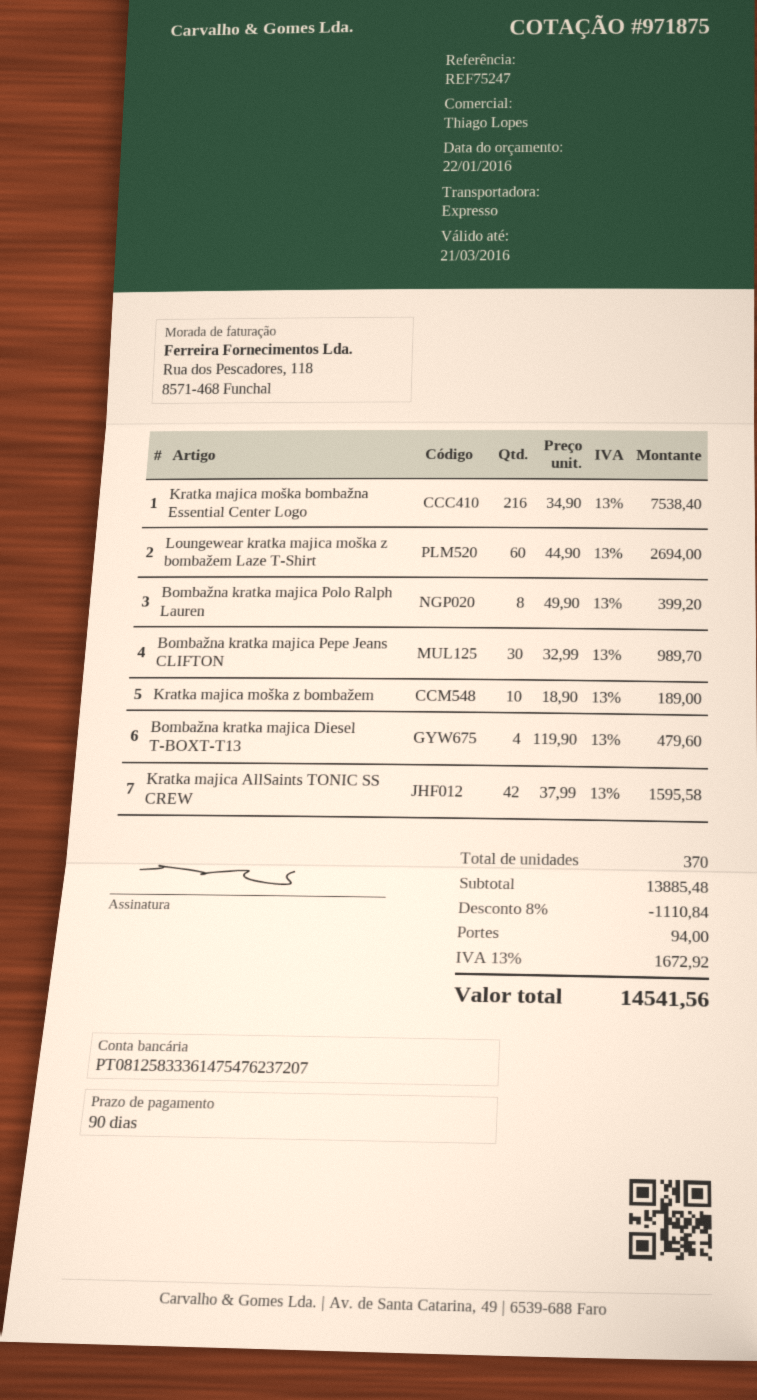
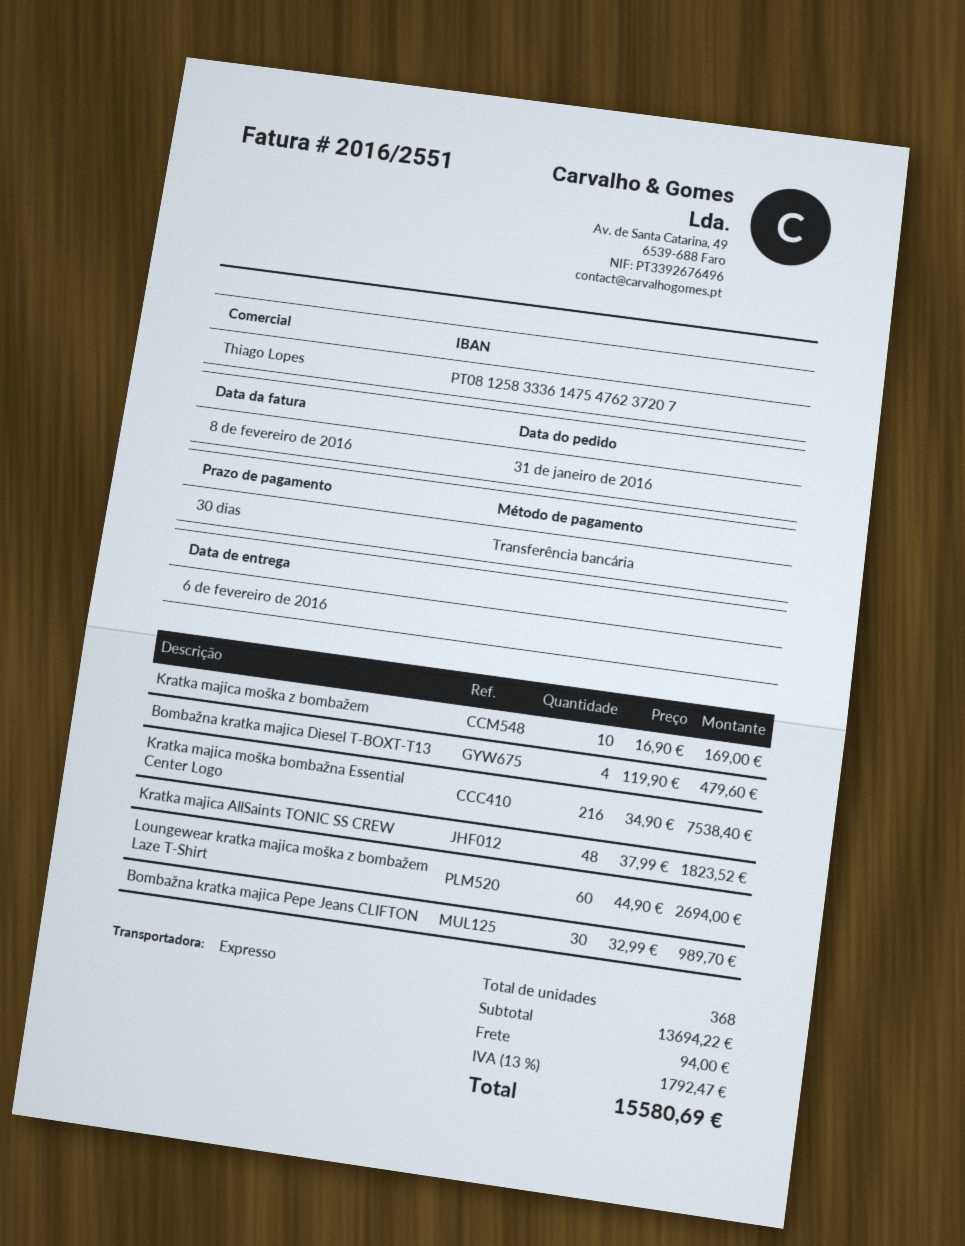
payment terms: 90 days -> 30 days
Bombažna kratka majica Polo Ralph Lauren: 8 x 49.90 = 399.20 -> none
Kratka majica moška z bombažem: 10 x 18.90 = 189.00 -> 10 x 16.90 = 169.00
Kratka majica AllSaints TONIC SS CREW: 42 x 37.99 = 1595.58 -> 48 x 37.99 = 1823.52
total quantity: 370 -> 368
subtotal: 13885.48 -> 13694.22
discount: 8% = 1110.84 -> none
tax: 13% = 1672.92 -> 13% = 1792.47
total: 14541.56 -> 15580.69

